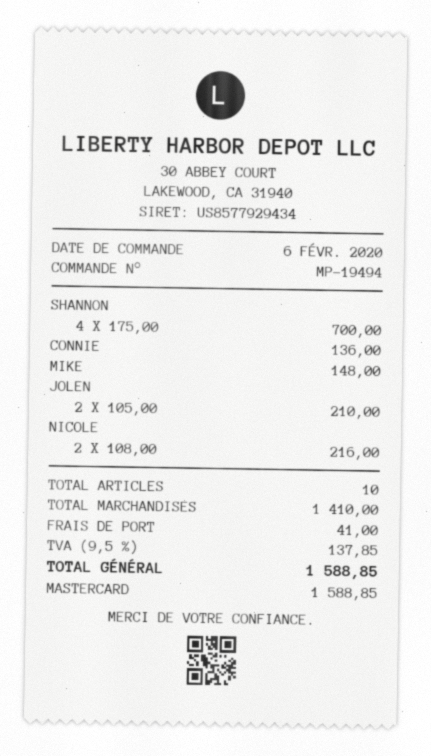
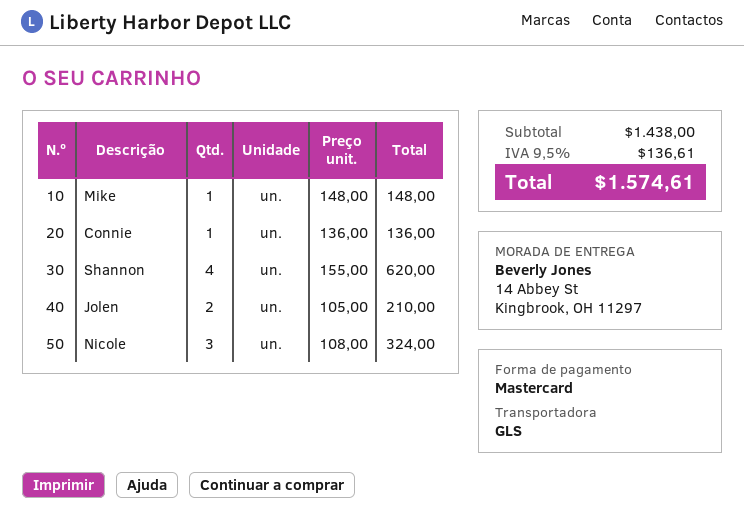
SHANNON: 4 x 175.00 = 700.00 -> 4 x 155.00 = 620.00
NICOLE: 2 x 108.00 = 216.00 -> 3 x 108.00 = 324.00
subtotal: 1410.00 -> 1438.00
shipping: 41.00 -> none
tax: 9.5% = 137.85 -> 9.5% = 136.61
total: 1588.85 -> 1574.61

